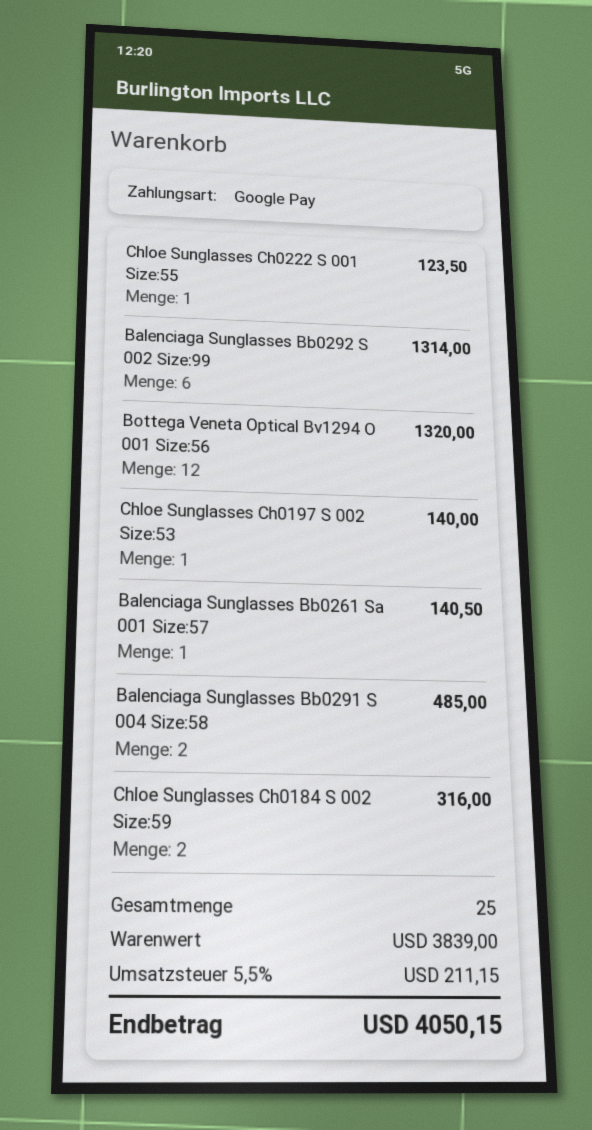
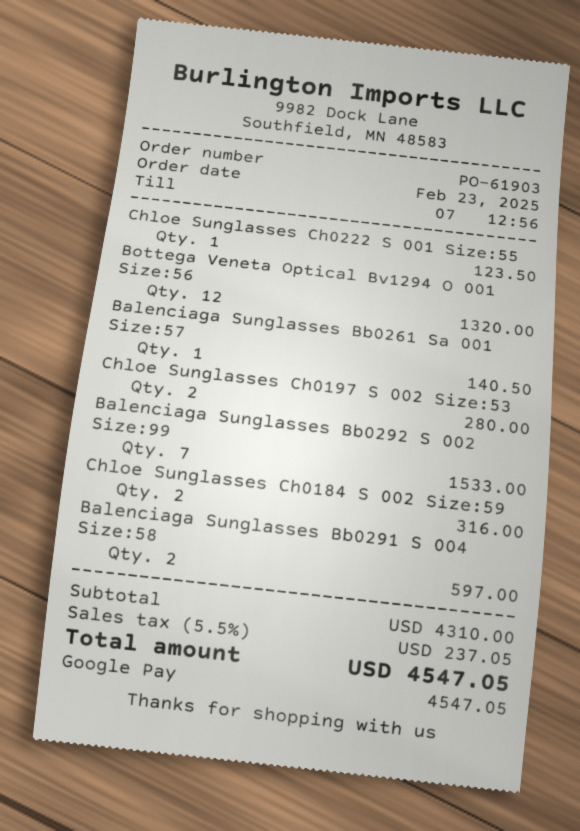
Balenciaga Sunglasses Bb0292 S 002 Size:99: 6 for 1314.00 -> 7 for 1533.00
Chloe Sunglasses Ch0197 S 002 Size:53: 1 for 140.00 -> 2 for 280.00
Balenciaga Sunglasses Bb0291 S 004 Size:58: 2 for 485.00 -> 2 for 597.00
subtotal: 3839.00 -> 4310.00
tax: 5.5% = 211.15 -> 5.5% = 237.05
total: 4050.15 -> 4547.05

